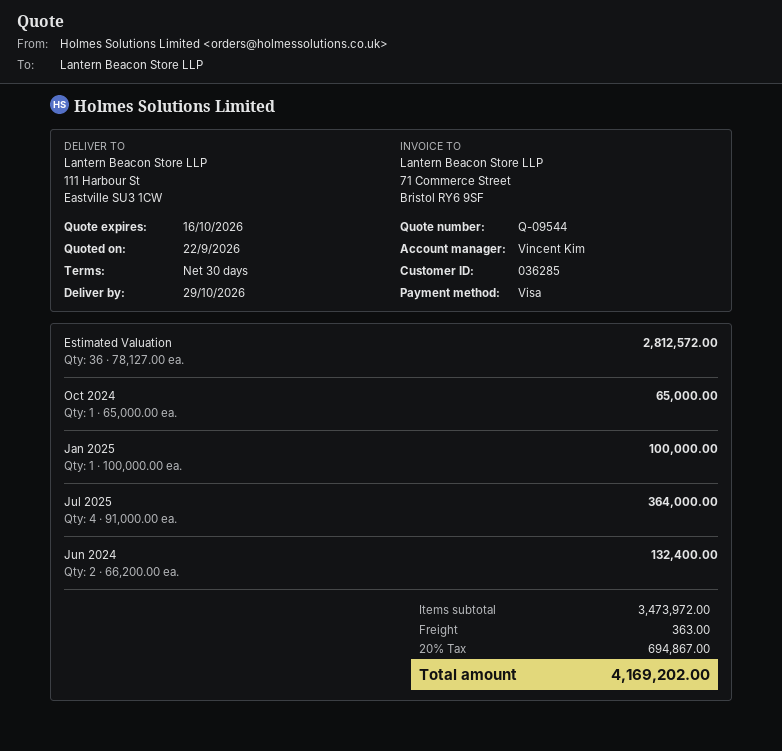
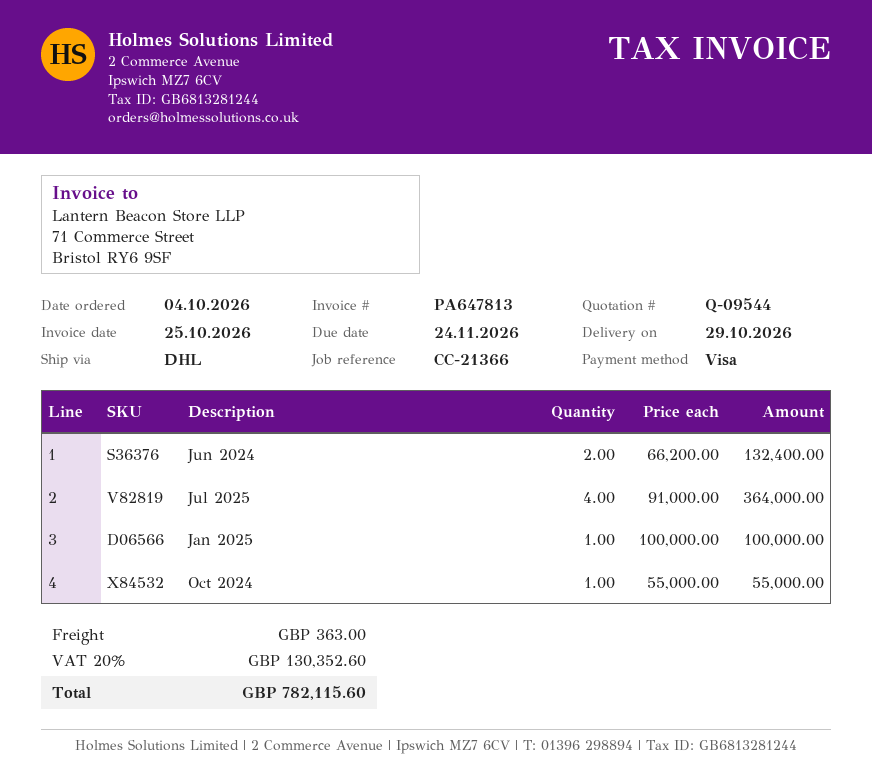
Estimated Valuation: 36 x 78127.00 = 2812572.00 -> none
Oct 2024: 1 x 65000.00 = 65000.00 -> 1 x 55000.00 = 55000.00
tax: 20% = 694867.00 -> 20% = 130352.60
total: 4169202.00 -> 782115.60

